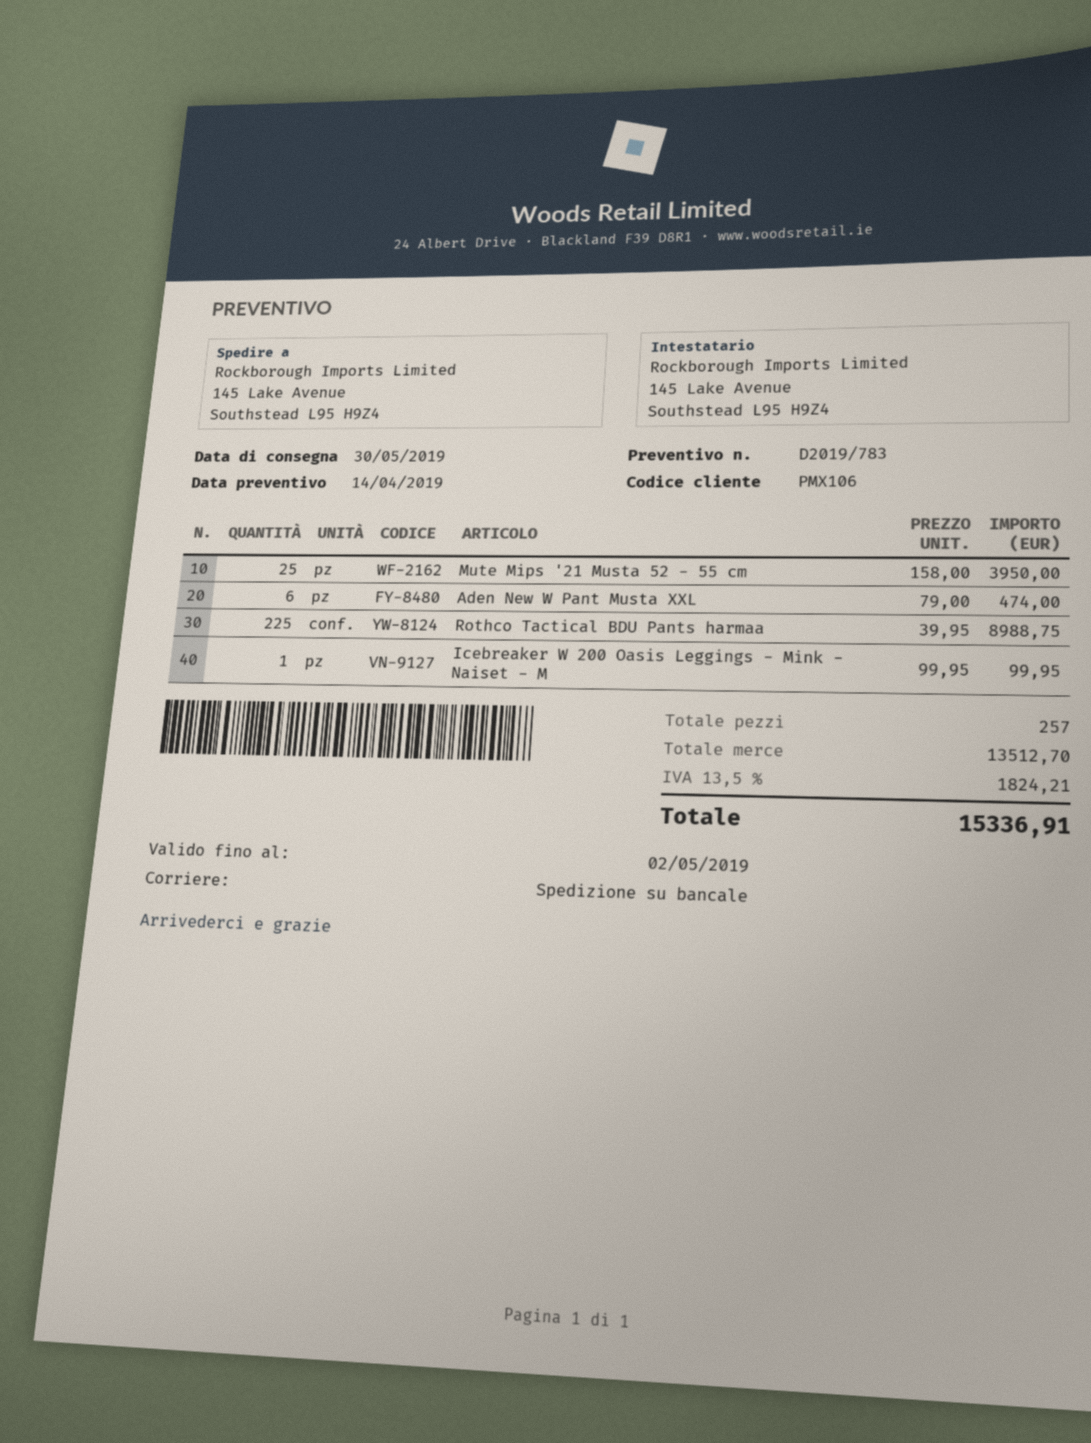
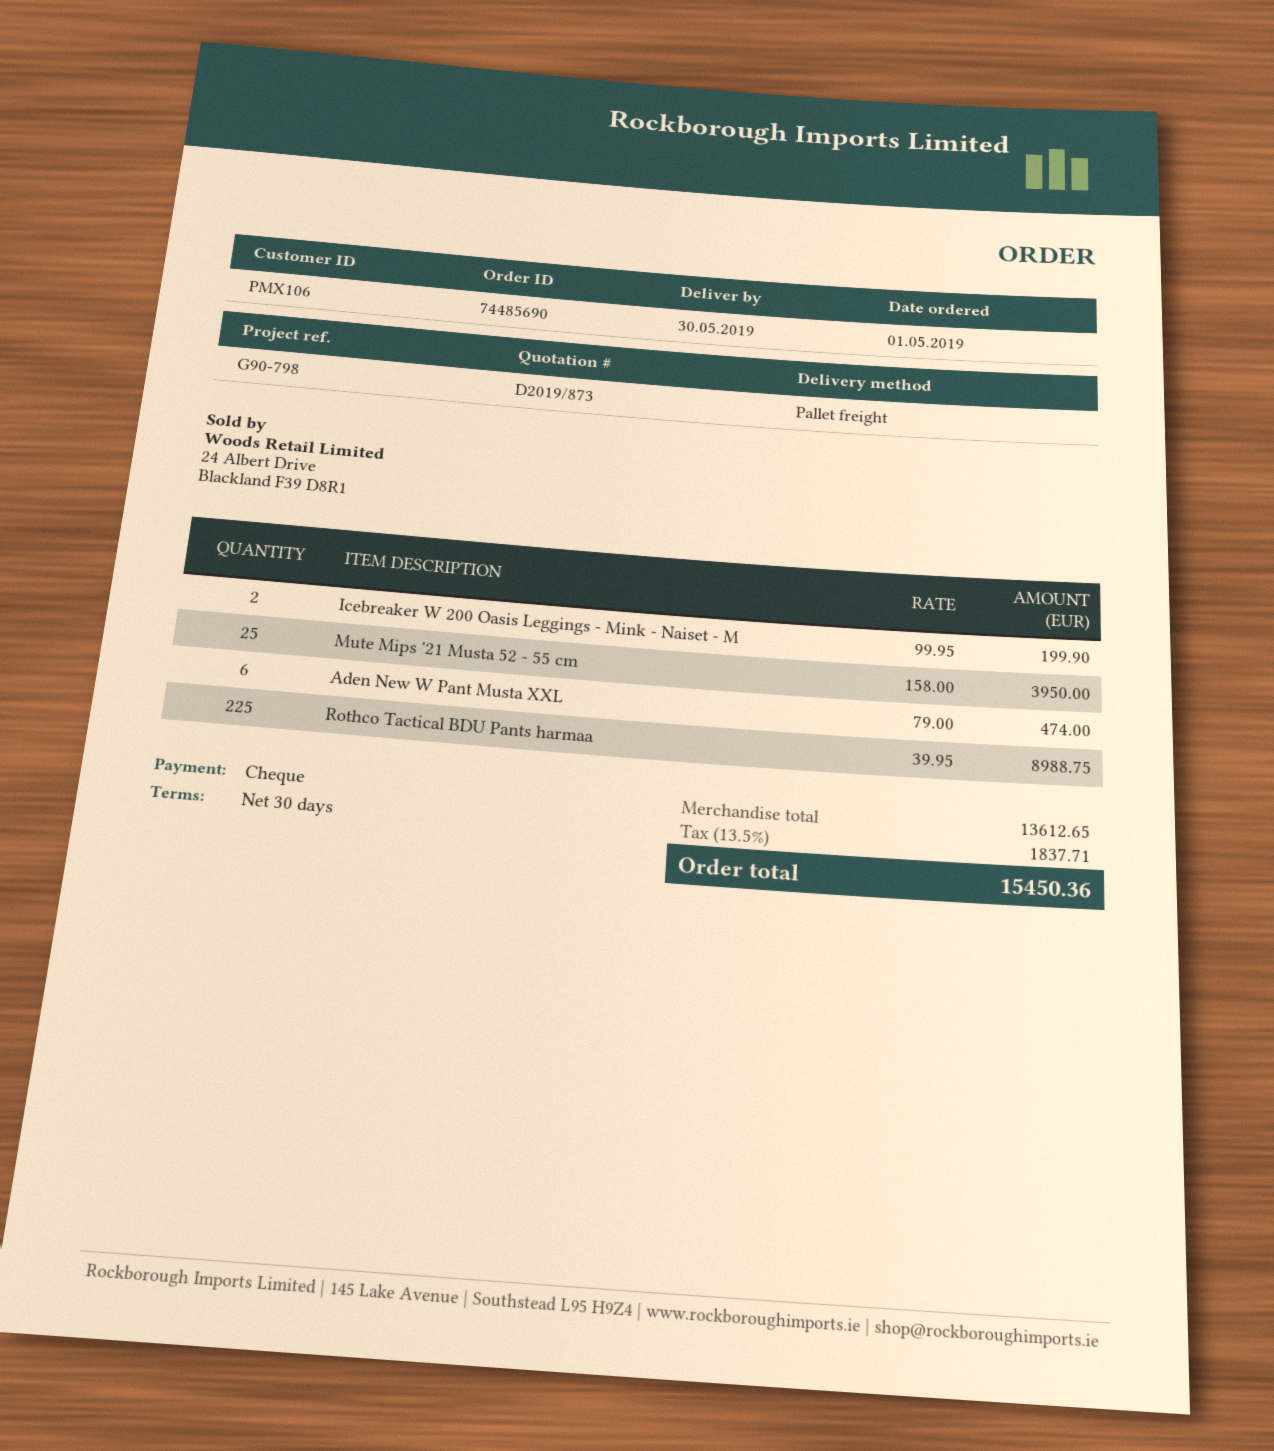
quote number: D2019/783 -> D2019/873
Icebreaker W 200 Oasis Leggings - Mink - Naiset - M: 1 x 99.95 = 99.95 -> 2 x 99.95 = 199.90
subtotal: 13512.70 -> 13612.65
tax: 13.5% = 1824.21 -> 13.5% = 1837.71
total: 15336.91 -> 15450.36

